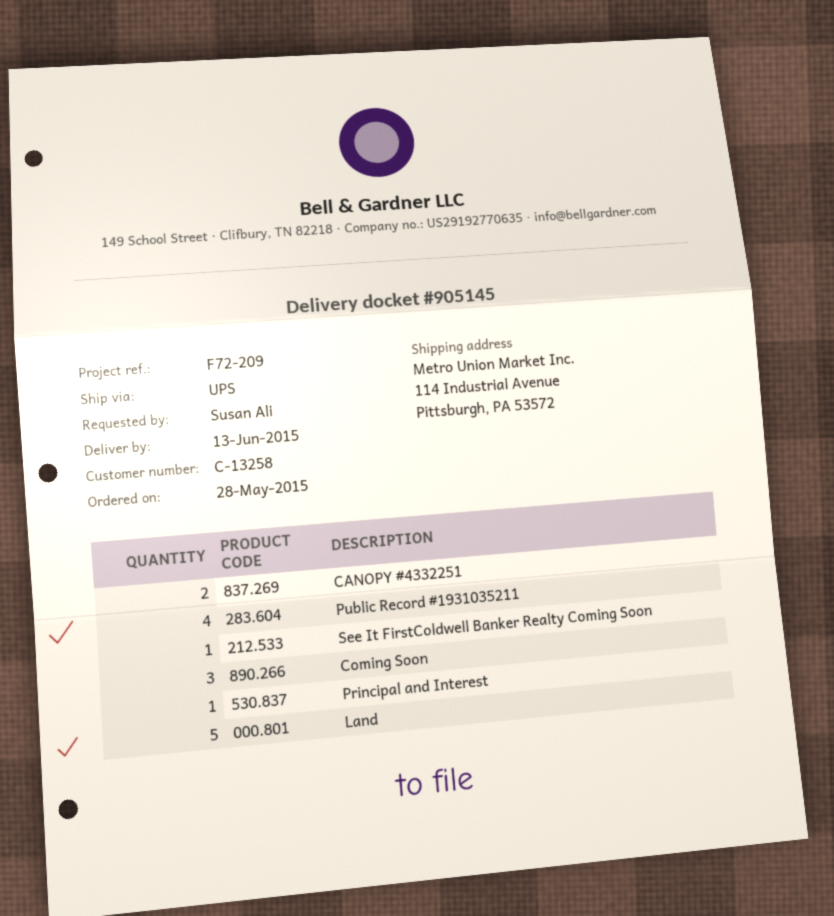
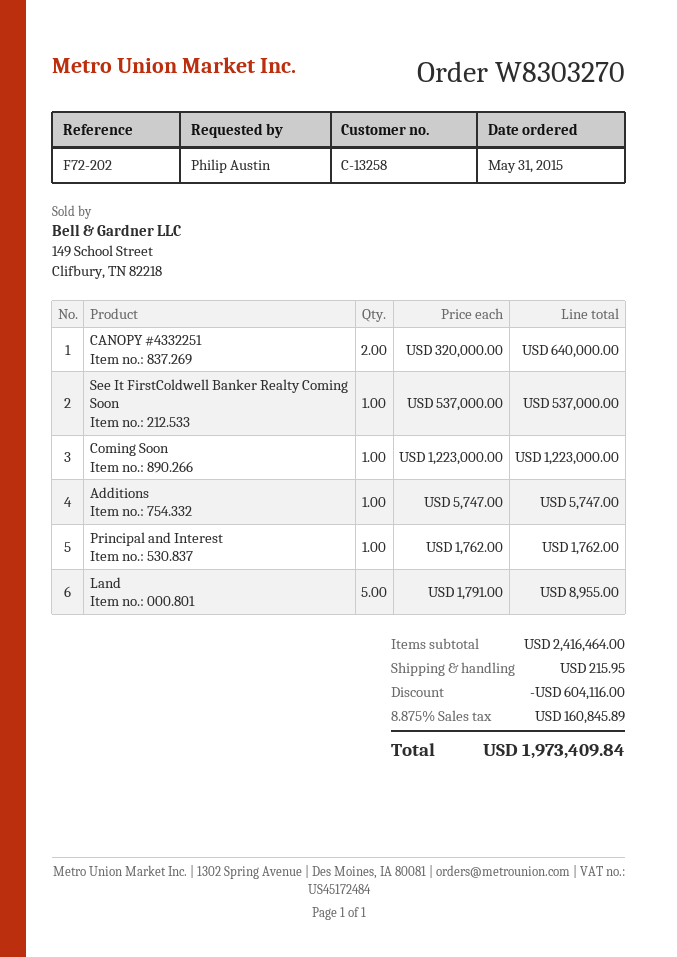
order date: 2015-05-28 -> 2015-05-31
reference: F72-209 -> F72-202
ordered by: Susan Ali -> Philip Austin
Public Record #1931035211: 4 -> none
Coming Soon: 3 -> 1
Additions: none -> 1

